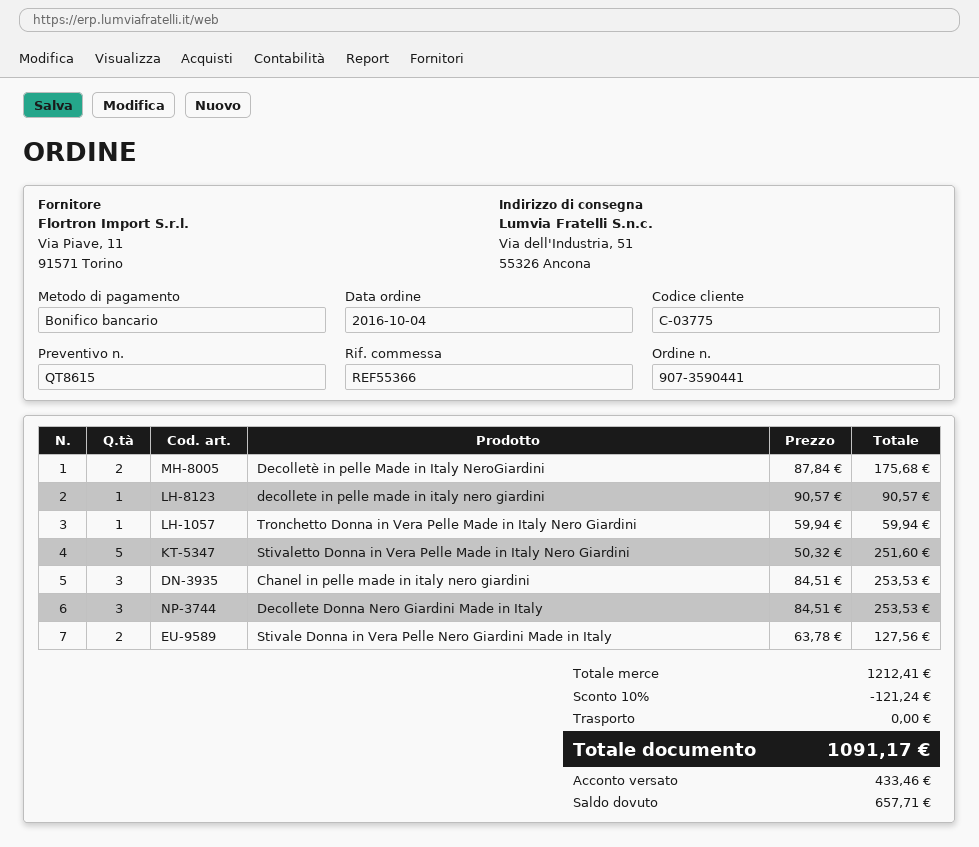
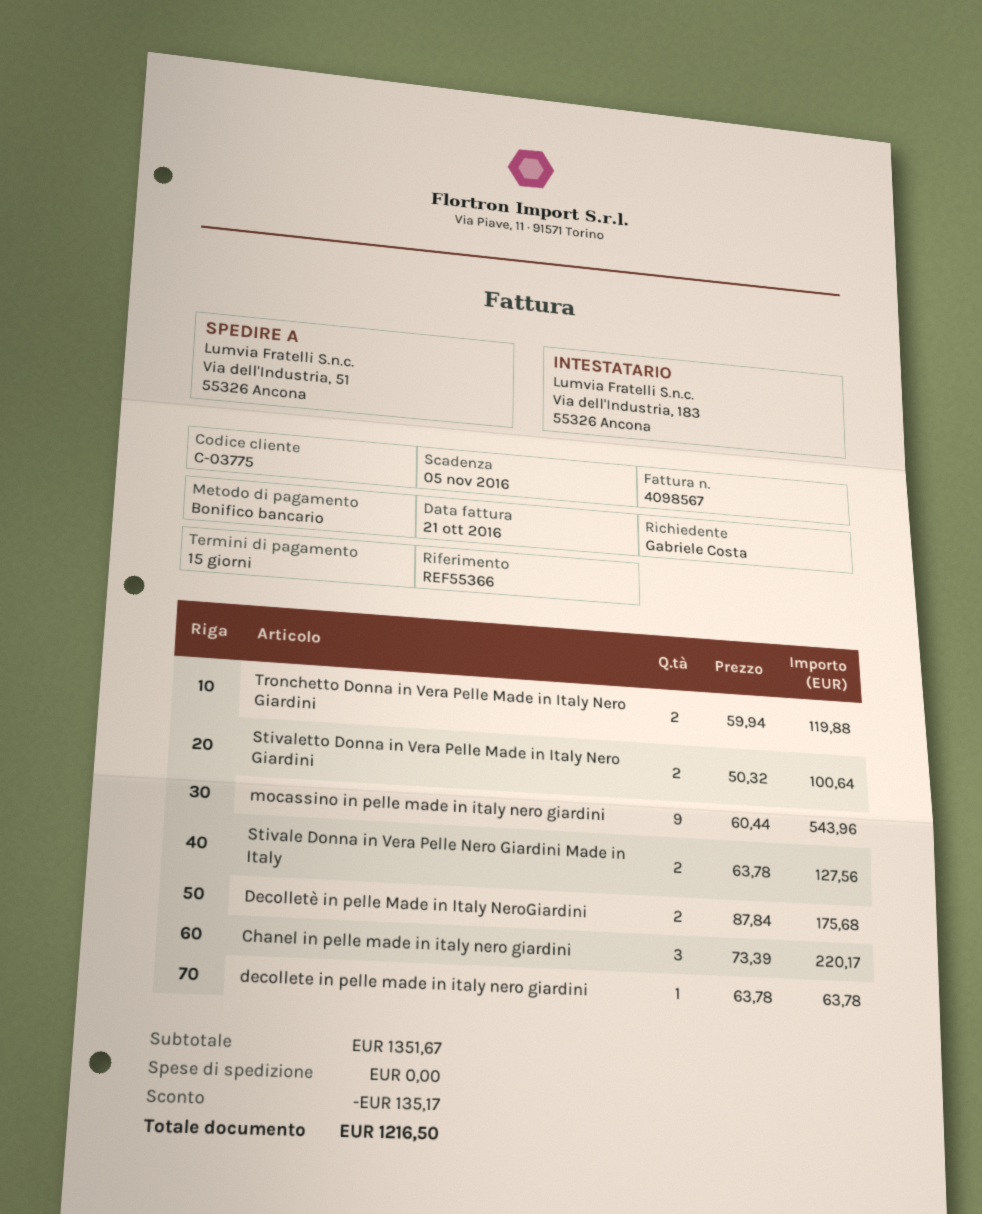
decollete in pelle made in italy nero giardini: 1 x 90.57 = 90.57 -> 1 x 63.78 = 63.78
Tronchetto Donna in Vera Pelle Made in Italy Nero Giardini: 1 x 59.94 = 59.94 -> 2 x 59.94 = 119.88
Stivaletto Donna in Vera Pelle Made in Italy Nero Giardini: 5 x 50.32 = 251.60 -> 2 x 50.32 = 100.64
Chanel in pelle made in italy nero giardini: 3 x 84.51 = 253.53 -> 3 x 73.39 = 220.17
Decollete Donna Nero Giardini Made in Italy: 3 x 84.51 = 253.53 -> none
mocassino in pelle made in italy nero giardini: none -> 9 x 60.44 = 543.96
subtotal: 1212.41 -> 1351.67
discount: 121.24 -> 135.17
total: 1091.17 -> 1216.50

